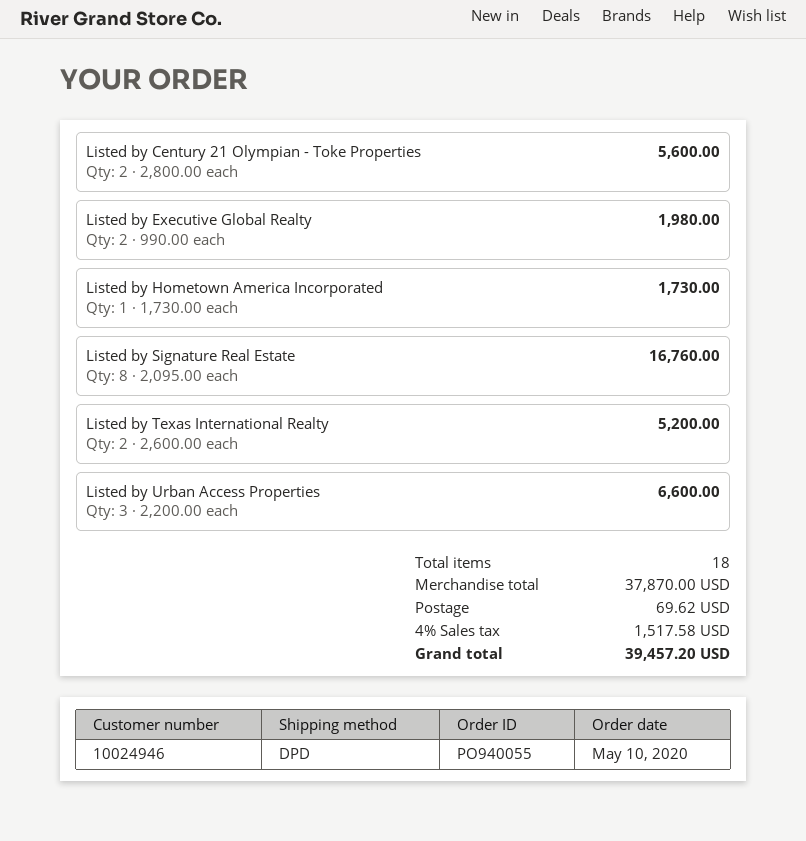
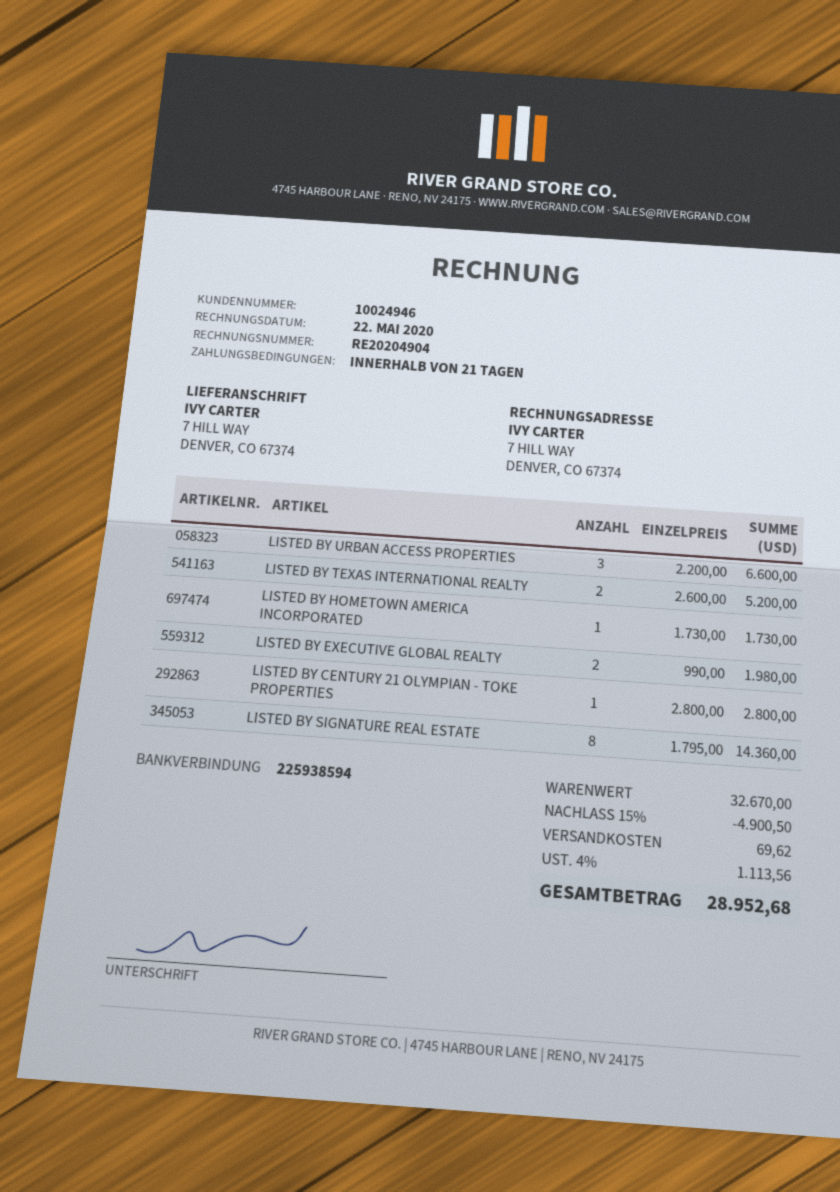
Listed by Century 21 Olympian - Toke Properties: 2 x 2800.00 = 5600.00 -> 1 x 2800.00 = 2800.00
Listed by Signature Real Estate: 8 x 2095.00 = 16760.00 -> 8 x 1795.00 = 14360.00
subtotal: 37870.00 -> 32670.00
discount: none -> 15% = 4900.50
tax: 4% = 1517.58 -> 4% = 1113.56
total: 39457.20 -> 28952.68

